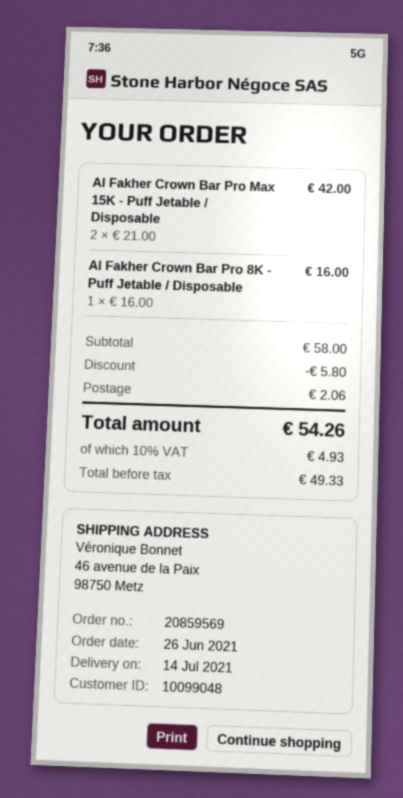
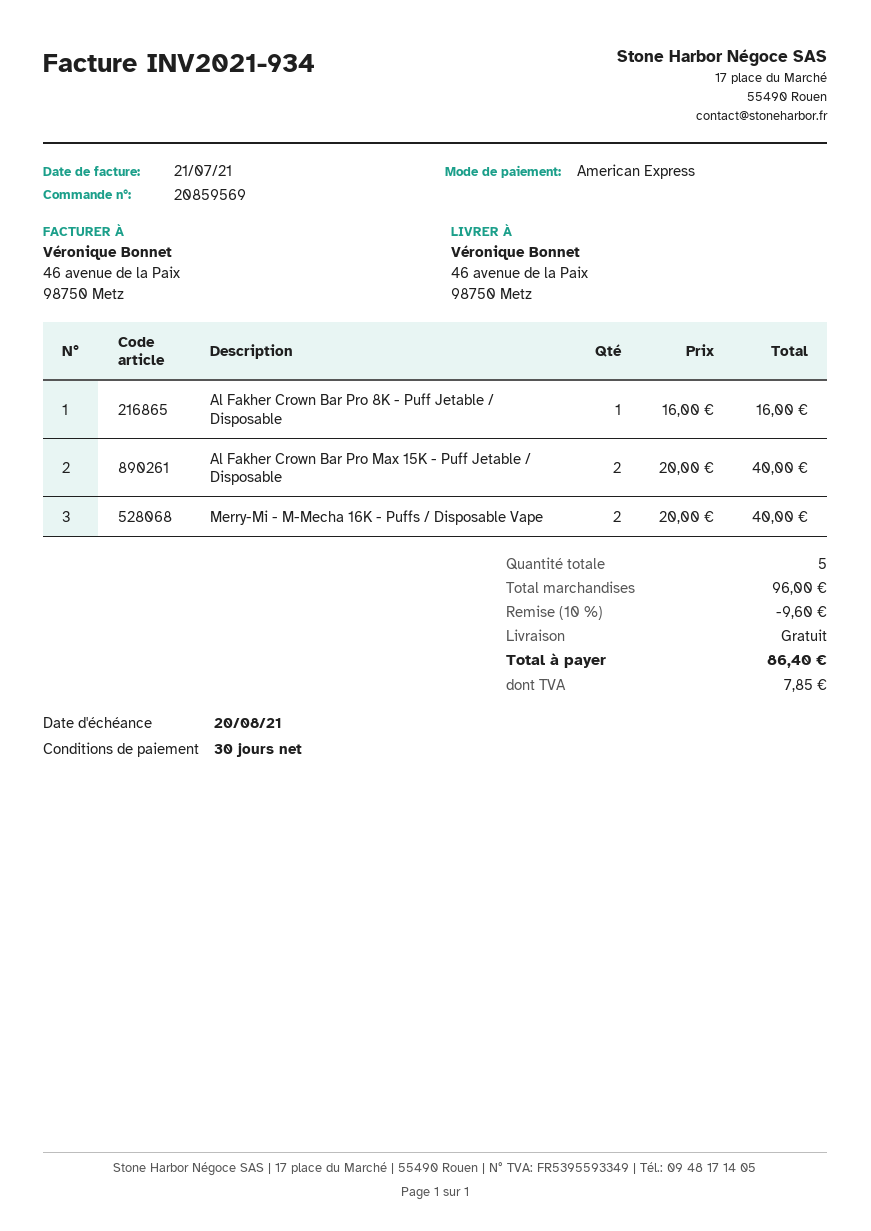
Al Fakher Crown Bar Pro Max 15K - Puff Jetable / Disposable: 2 x 21.00 = 42.00 -> 2 x 20.00 = 40.00
Merry-Mi - M-Mecha 16K - Puffs / Disposable Vape: none -> 2 x 20.00 = 40.00
subtotal: 58.00 -> 96.00
discount: 5.80 -> 9.60
shipping: 2.06 -> 0.00
tax: 4.93 -> 7.85
total: 54.26 -> 86.40

